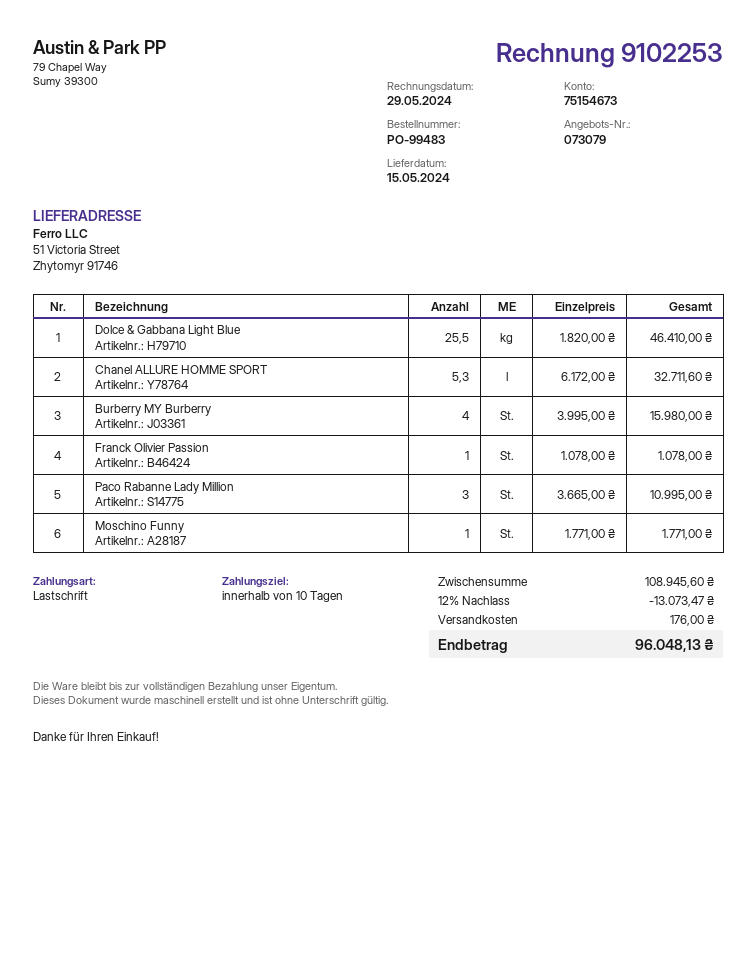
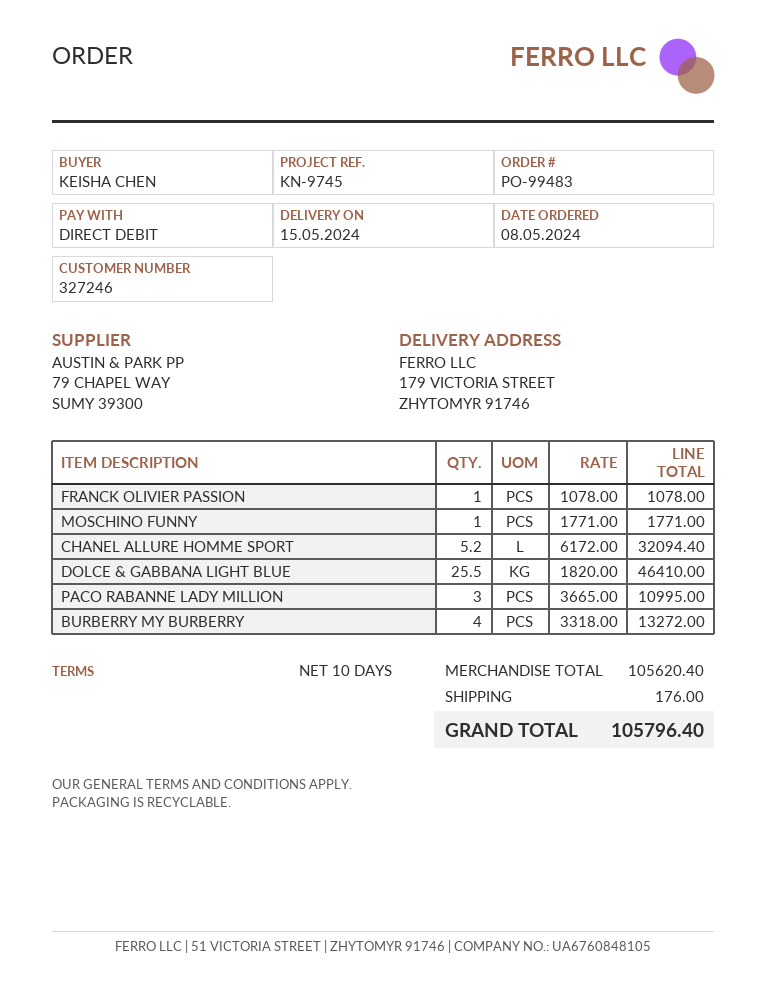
ship to: 51 Victoria Street, Zhytomyr 91746 -> 179 VICTORIA STREET, ZHYTOMYR 91746
Chanel ALLURE HOMME SPORT: 5.3 x 6172.00 = 32711.60 -> 5.2 x 6172.00 = 32094.40
Burberry MY Burberry: 4 x 3995.00 = 15980.00 -> 4 x 3318.00 = 13272.00
subtotal: 108945.60 -> 105620.40
discount: 12% = 13073.47 -> none
total: 96048.13 -> 105796.40

